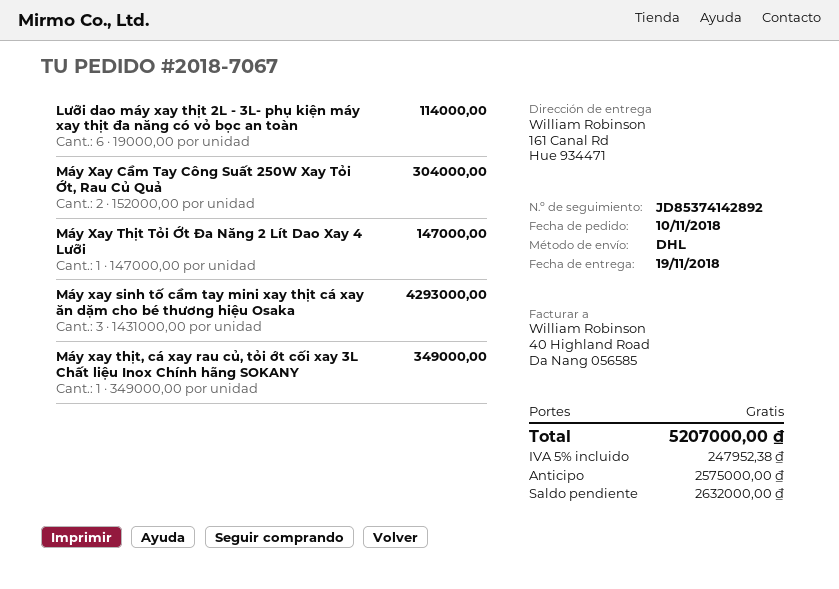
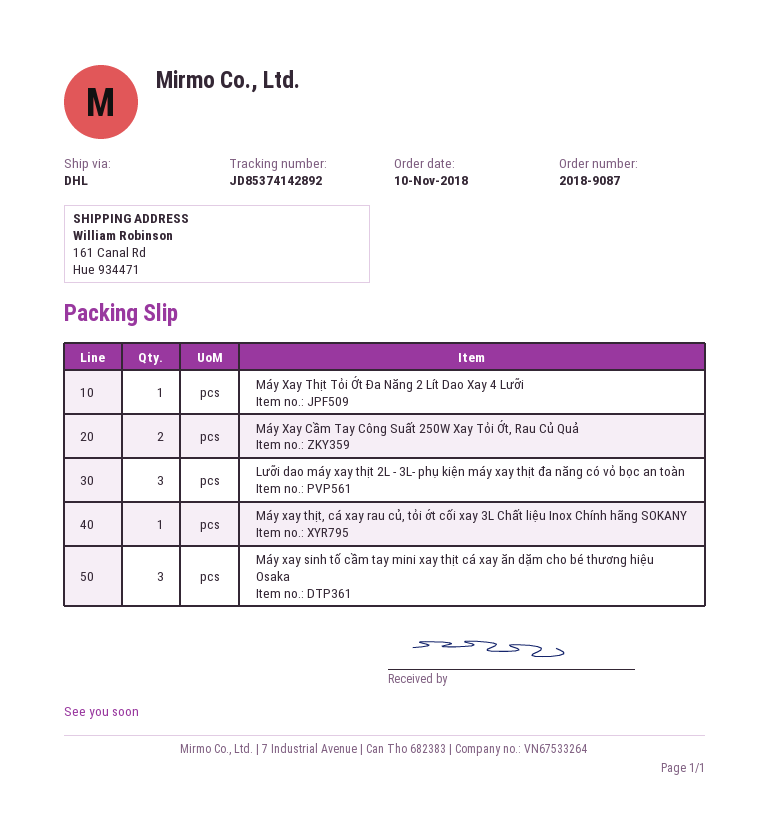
order number: 2018-7067 -> 2018-9087
Lưỡi dao máy xay thịt 2L - 3L- phụ kiện máy xay thịt đa năng có vỏ bọc an toàn: 6 -> 3

